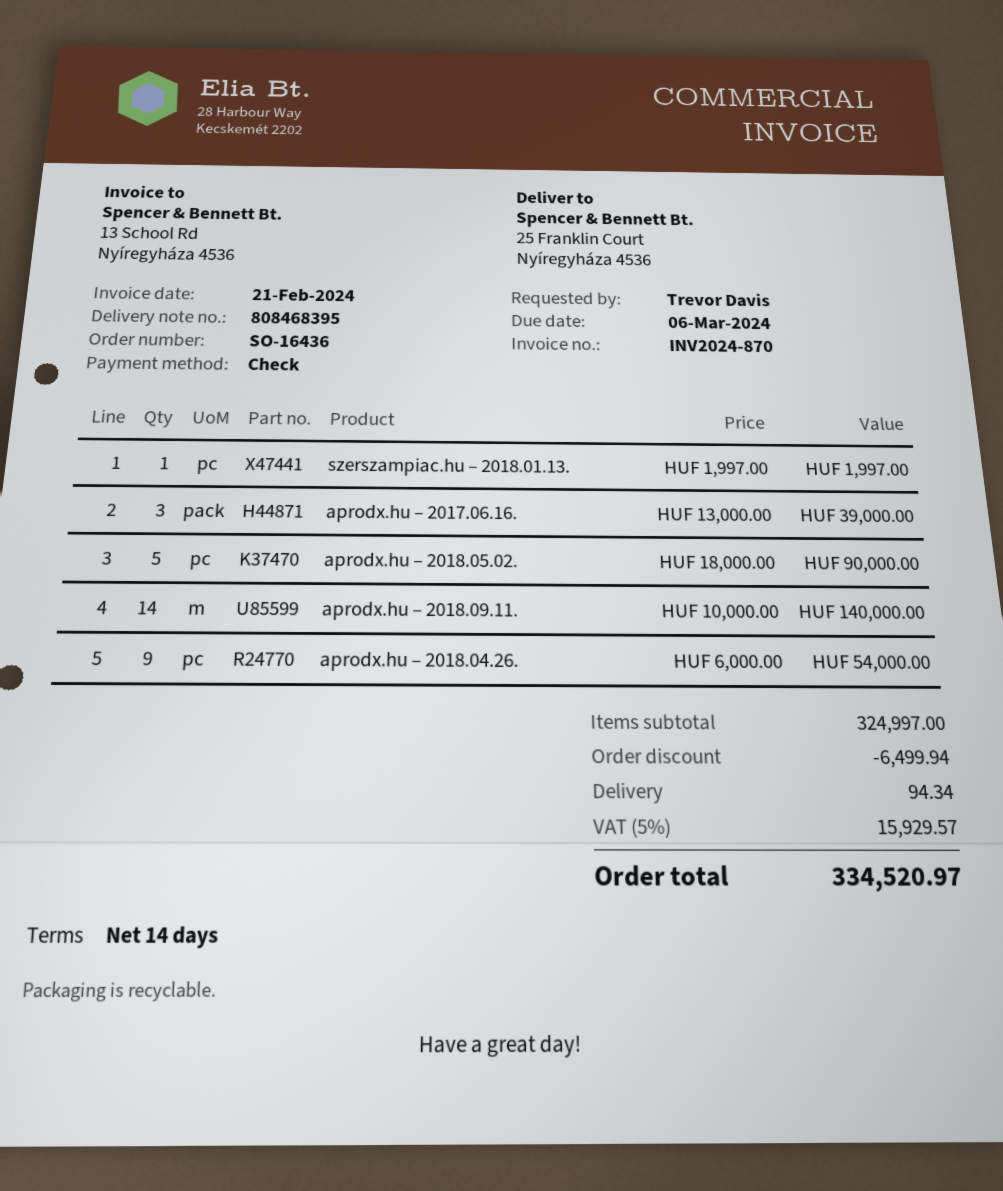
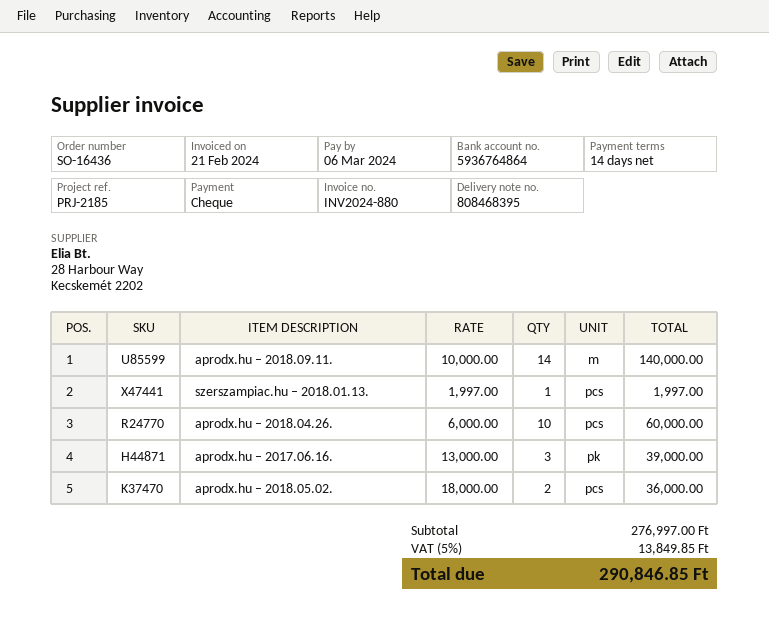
invoice number: INV2024-870 -> INV2024-880
aprodx.hu – 2018.05.02.: 5 x 18000.00 = 90000.00 -> 2 x 18000.00 = 36000.00
aprodx.hu – 2018.04.26.: 9 x 6000.00 = 54000.00 -> 10 x 6000.00 = 60000.00
subtotal: 324997.00 -> 276997.00
discount: 6499.94 -> none
shipping: 94.34 -> none
tax: 5% = 15929.57 -> 5% = 13849.85
total: 334520.97 -> 290846.85

